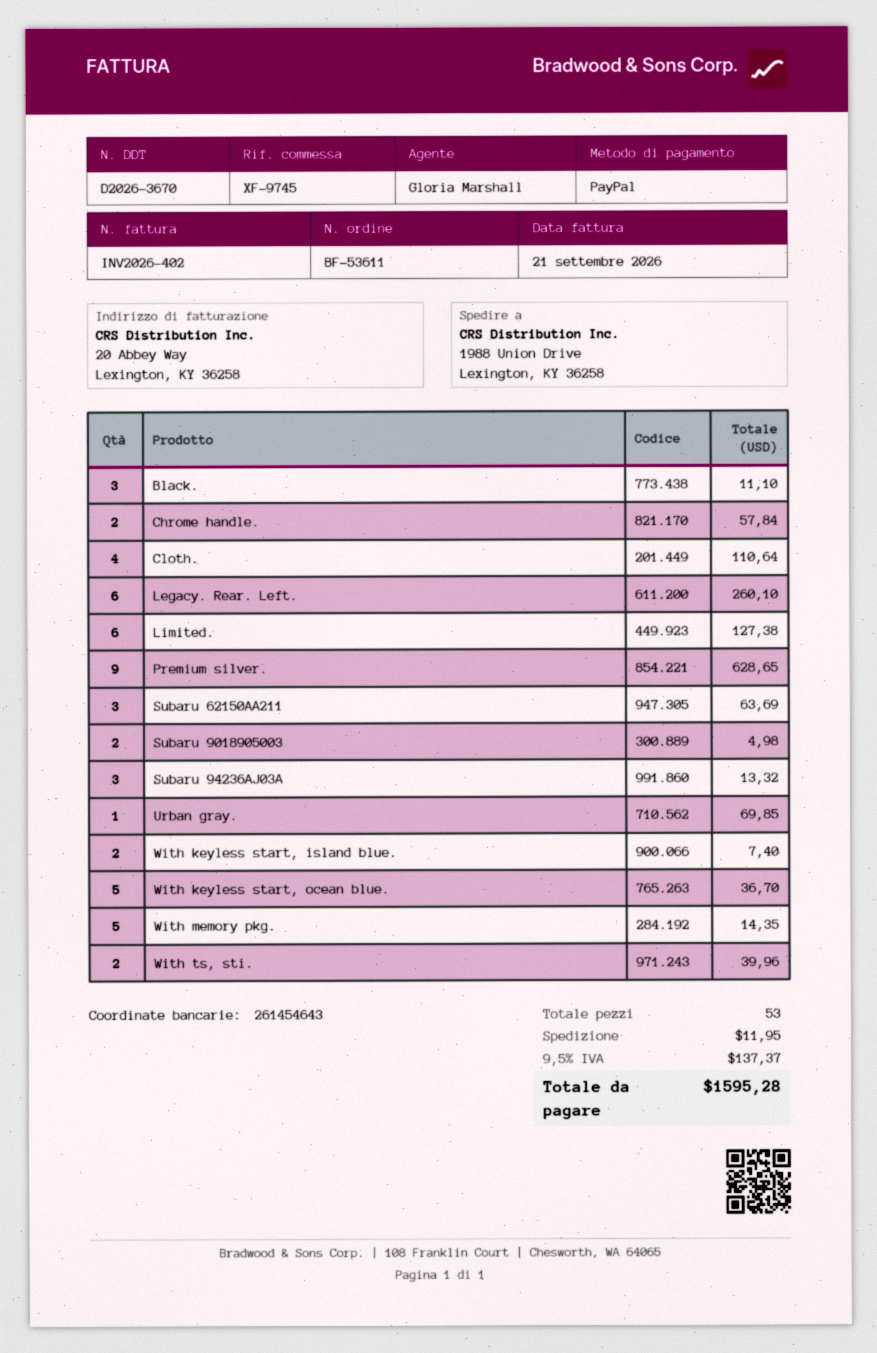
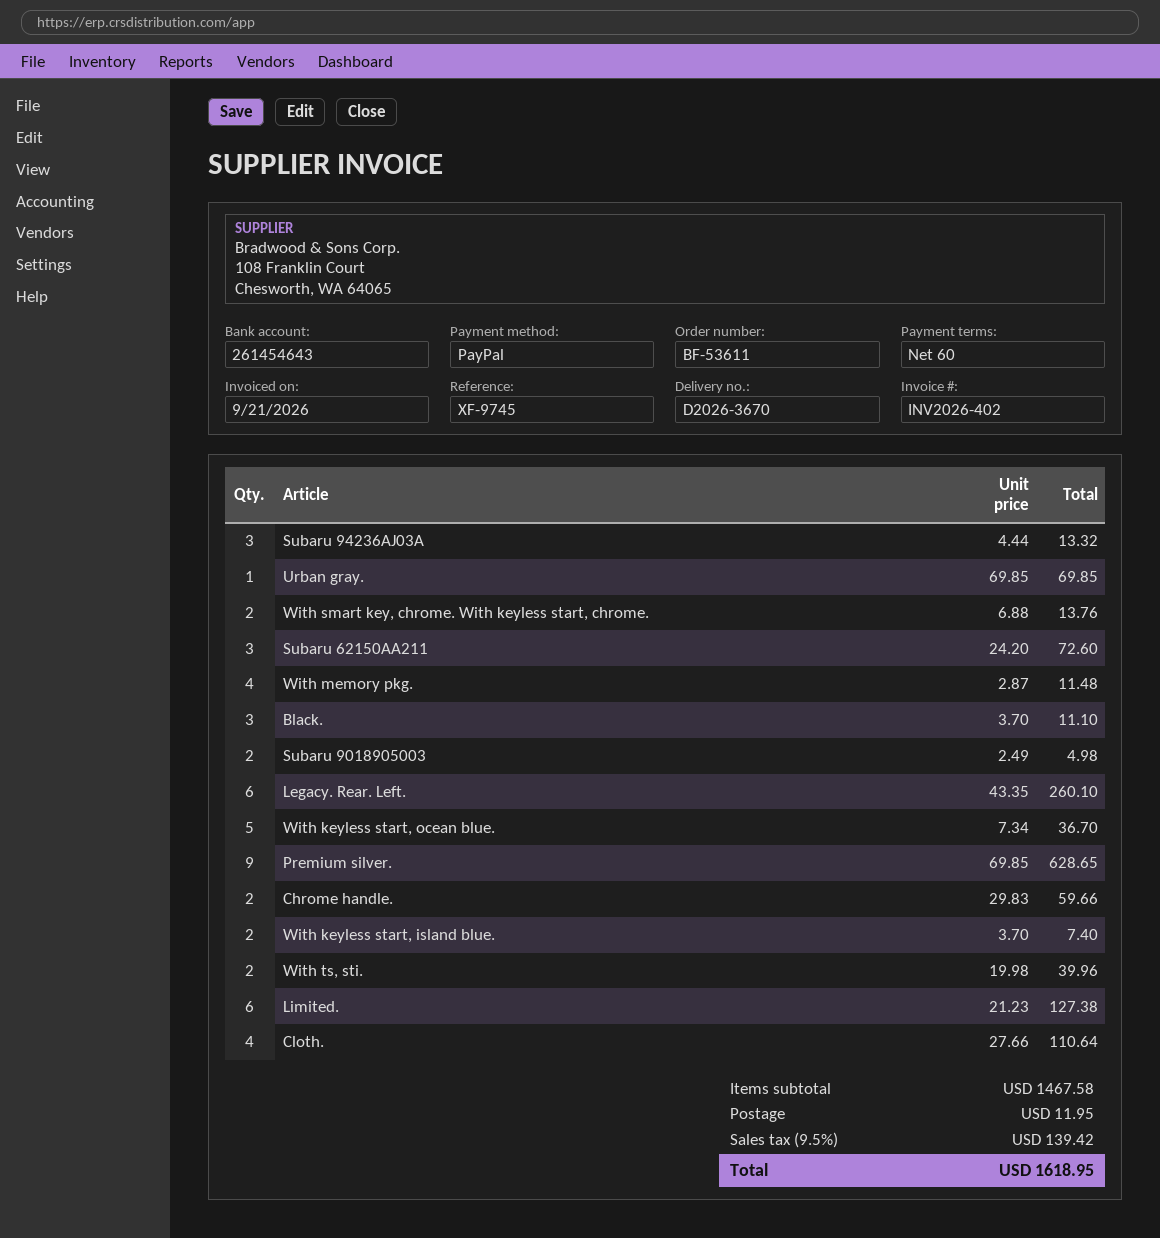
Chrome handle.: 2 for 57.84 -> 2 for 59.66
Subaru 62150AA211: 3 for 63.69 -> 3 for 72.60
With memory pkg.: 5 for 14.35 -> 4 for 11.48
With smart key, chrome. With keyless start, chrome.: none -> 2 for 13.76
tax: 9.5% = 137.37 -> 9.5% = 139.42
total: 1595.28 -> 1618.95

